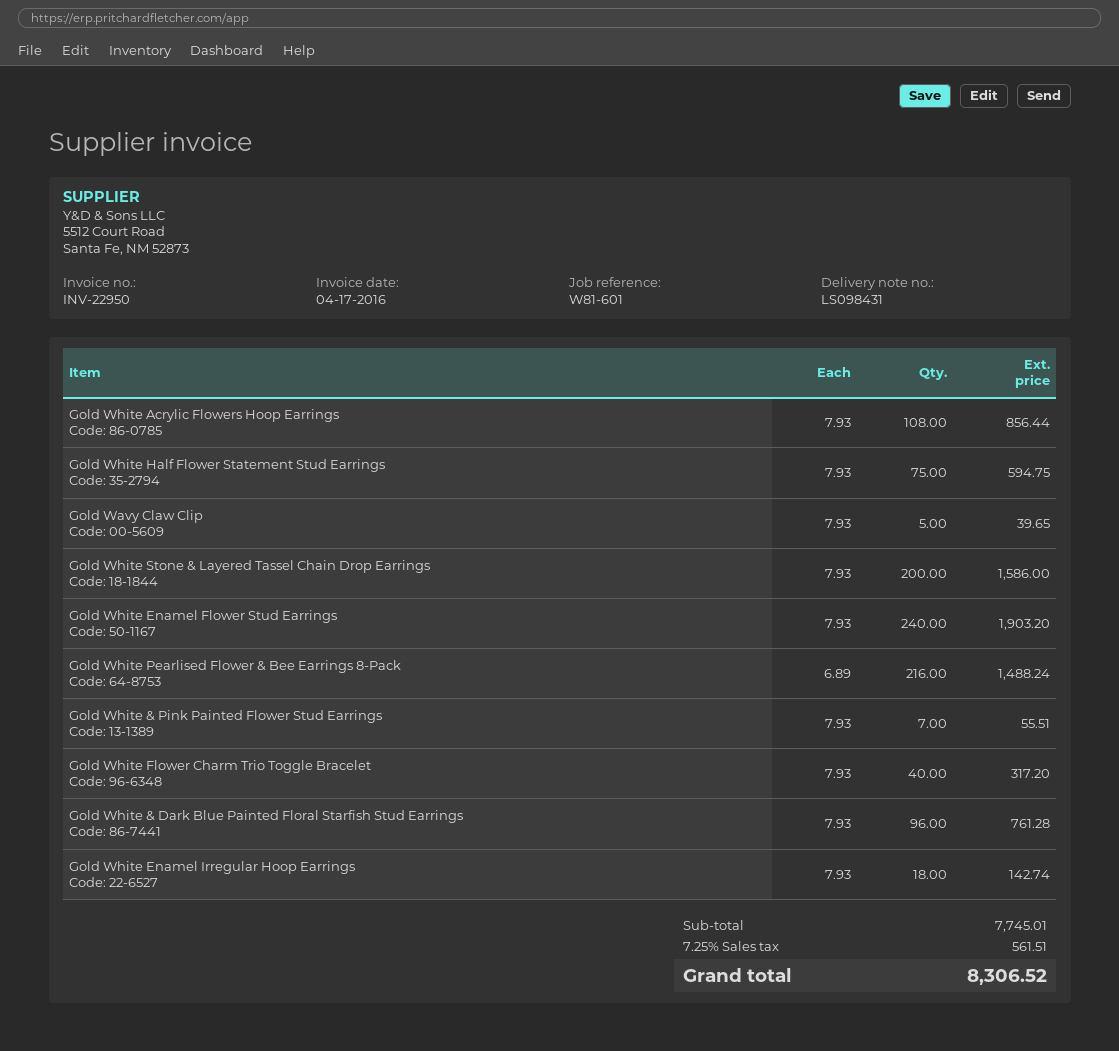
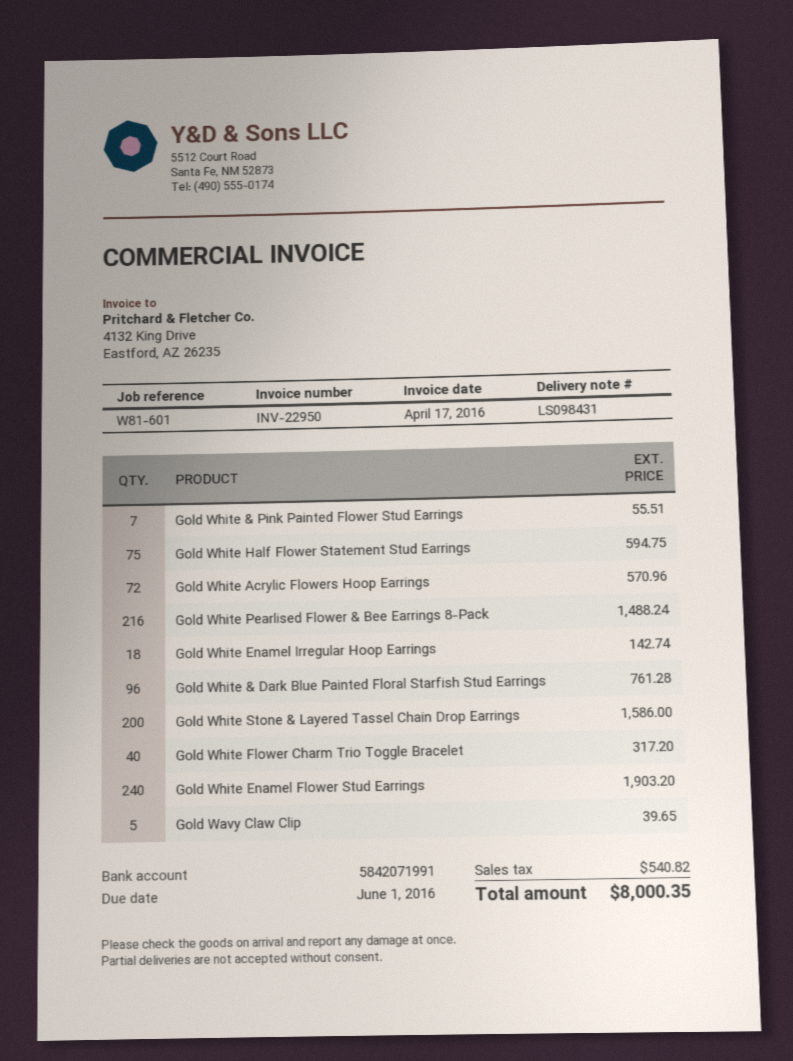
Gold White Acrylic Flowers Hoop Earrings: 108 for 856.44 -> 72 for 570.96
tax: 561.51 -> 540.82
total: 8306.52 -> 8000.35

